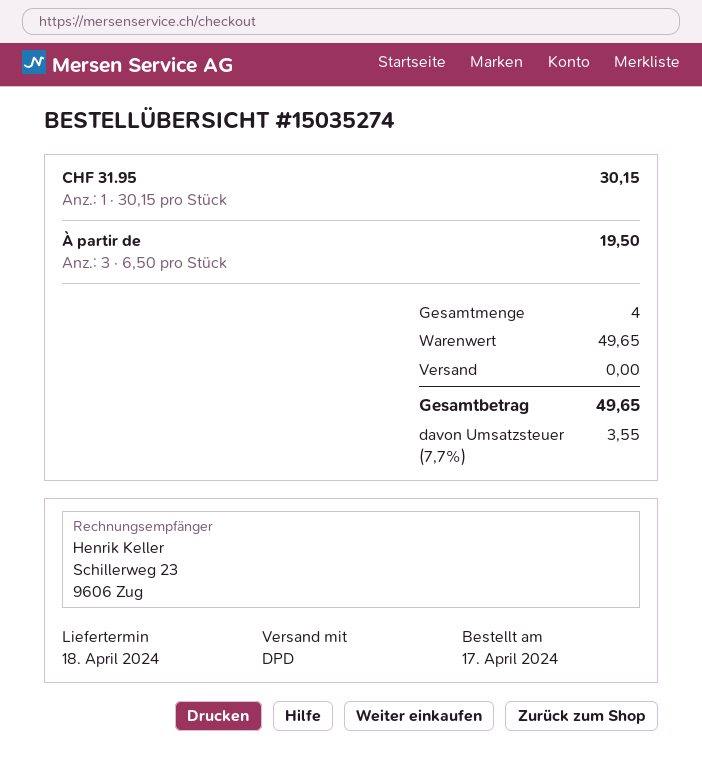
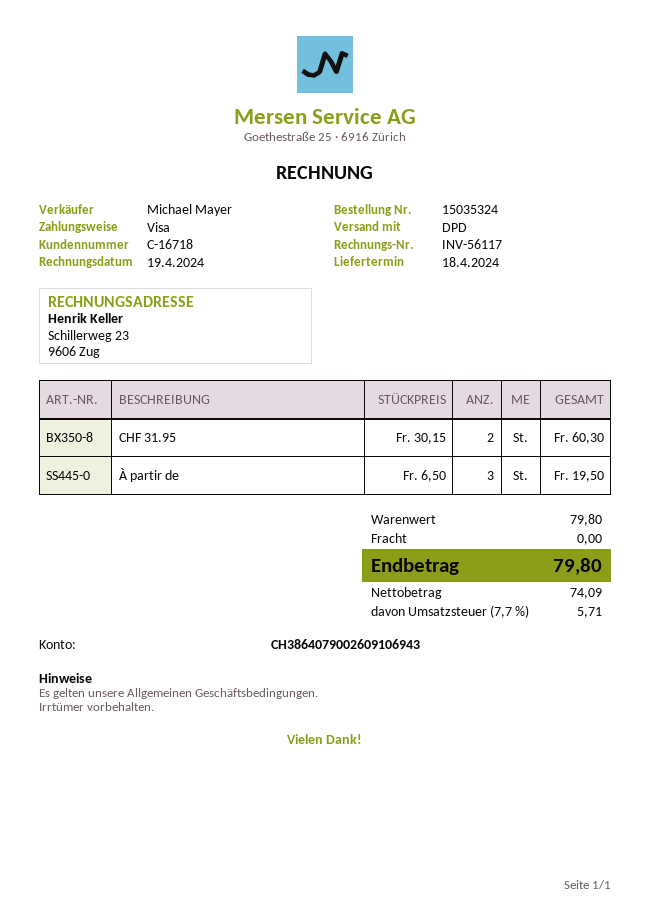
order number: 15035274 -> 15035324
CHF 31.95: 1 x 30.15 = 30.15 -> 2 x 30.15 = 60.30
subtotal: 49.65 -> 79.80
tax: 7.7% = 3.55 -> 7.7% = 5.71
total: 49.65 -> 79.80

